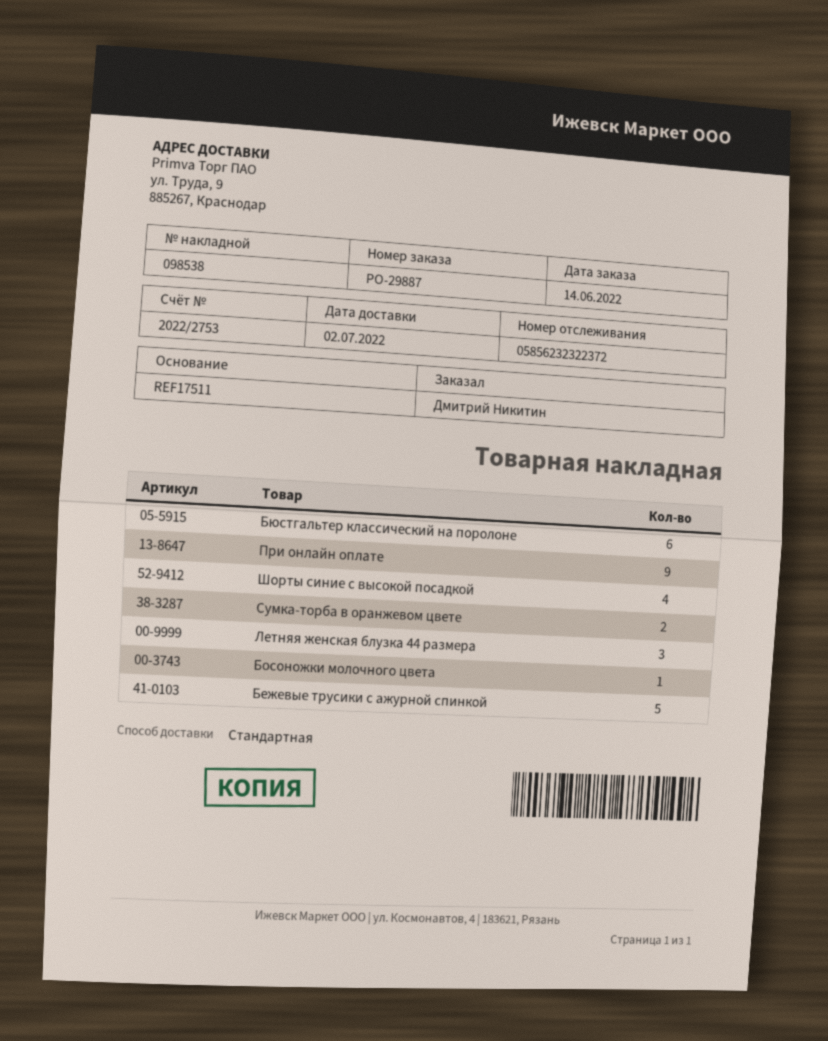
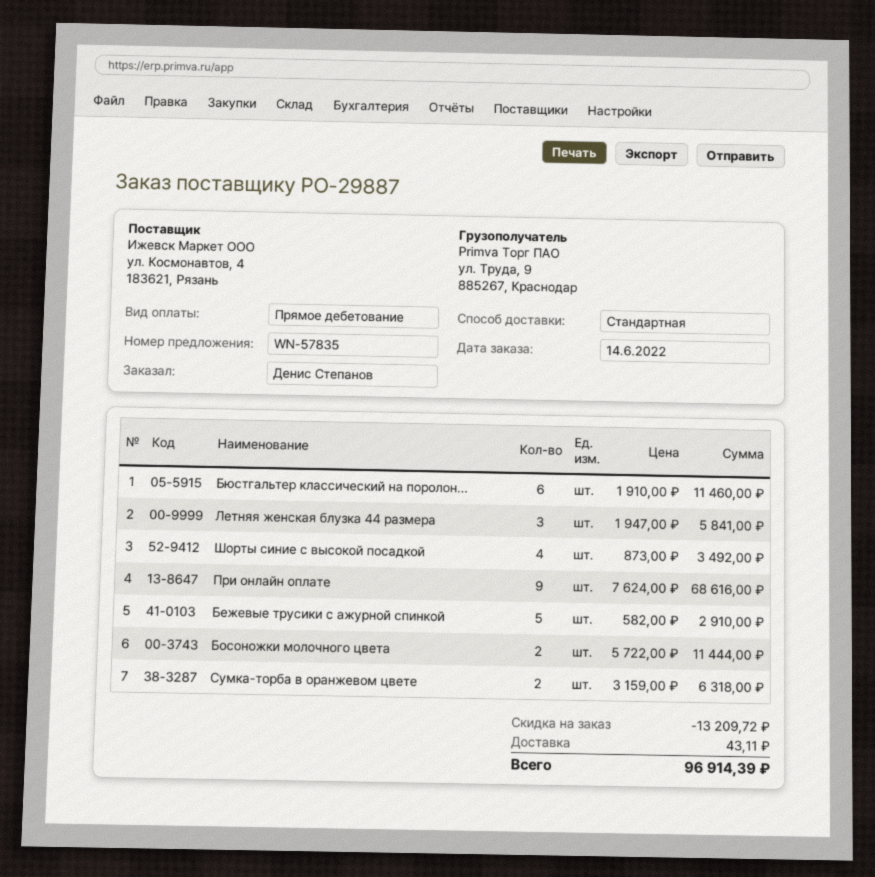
ordered by: Дмитрий Никитин -> Денис Степанов
Босоножки молочного цвета: 1 -> 2

